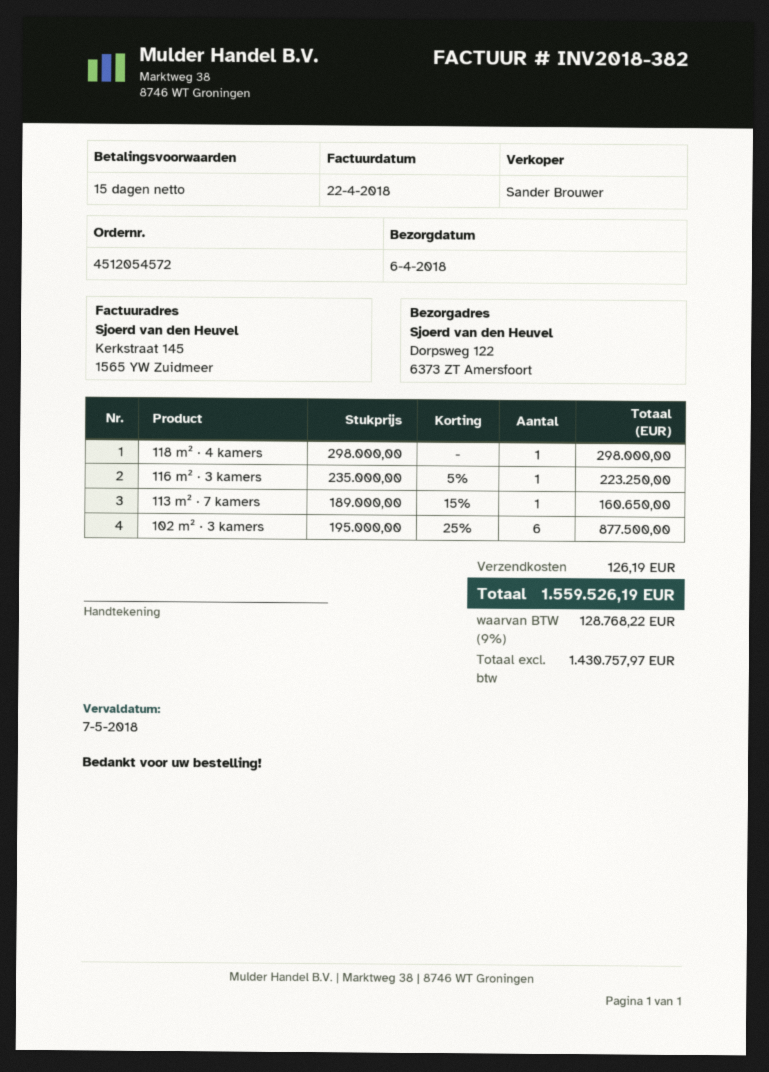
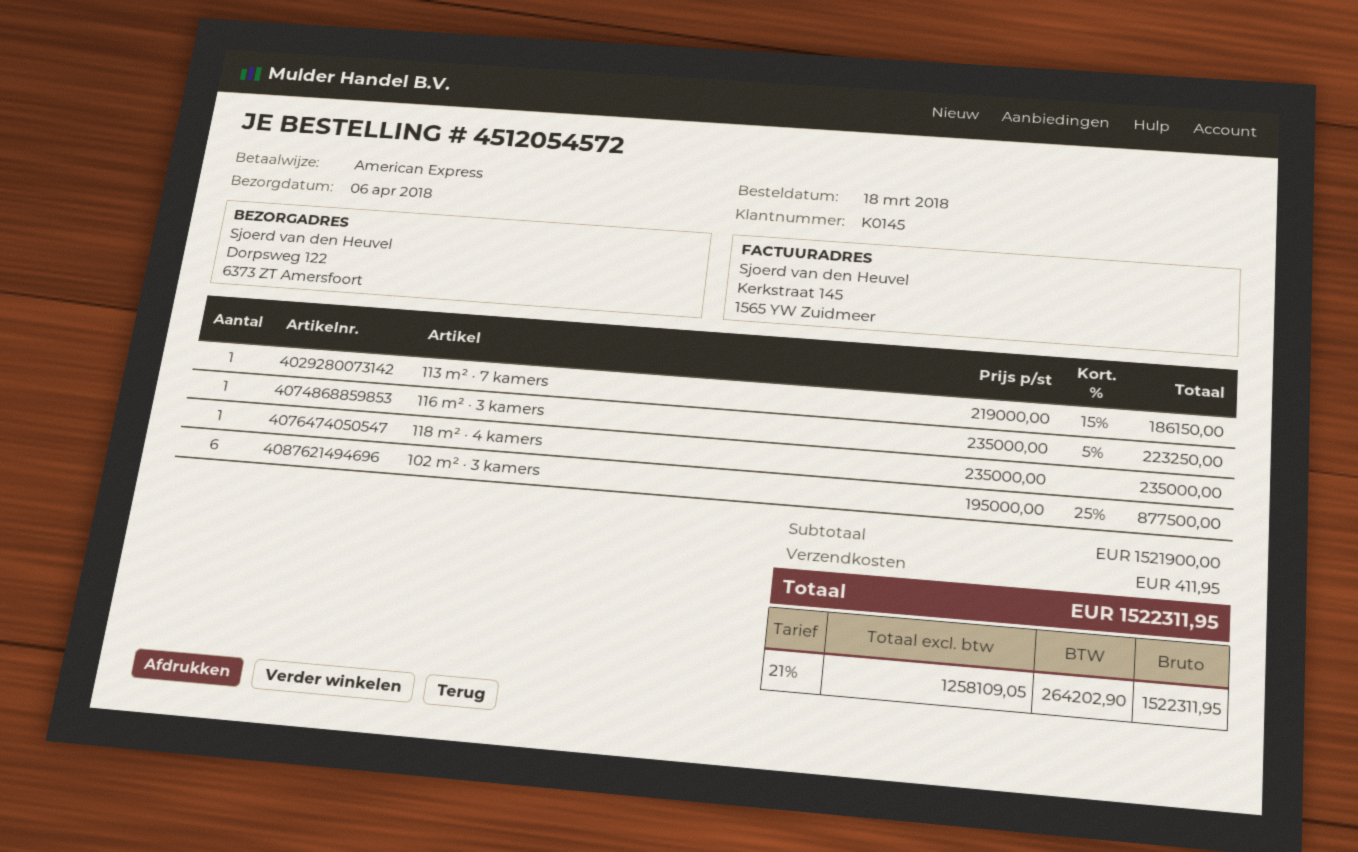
118 m² · 4 kamers: 1 x 298000.00 = 298000.00 -> 1 x 235000.00 = 235000.00
113 m² · 7 kamers: 1 x 189000.00 - 15% = 160650.00 -> 1 x 219000.00 - 15% = 186150.00
shipping: 126.19 -> 411.95
net: 1430757.97 -> 1258109.05
tax: 9% = 128768.22 -> 21% = 264202.90
total: 1559526.19 -> 1522311.95

